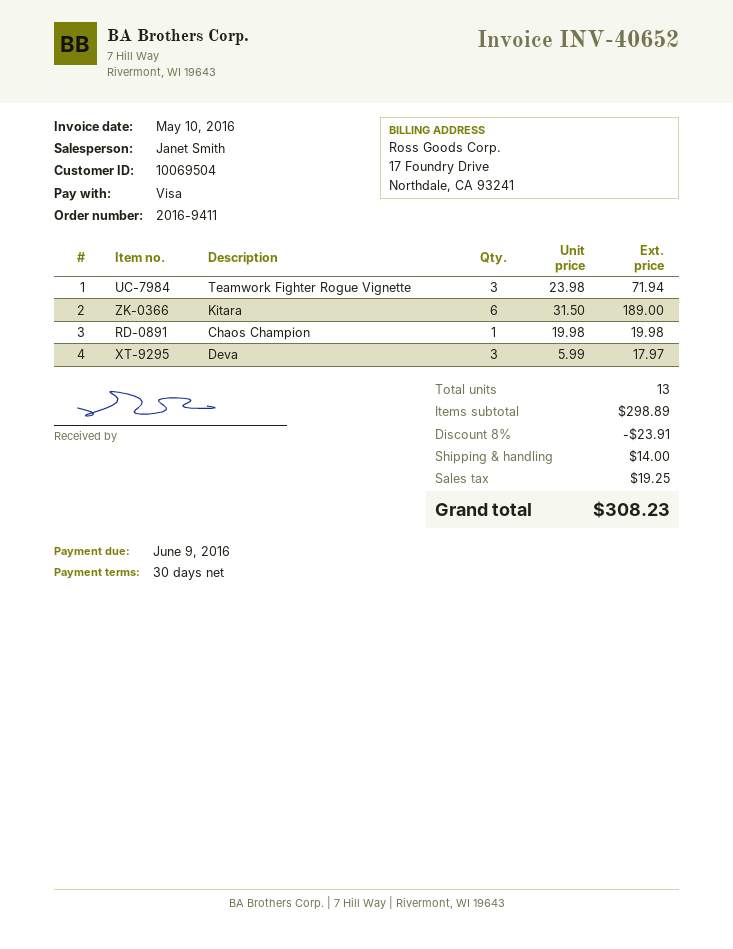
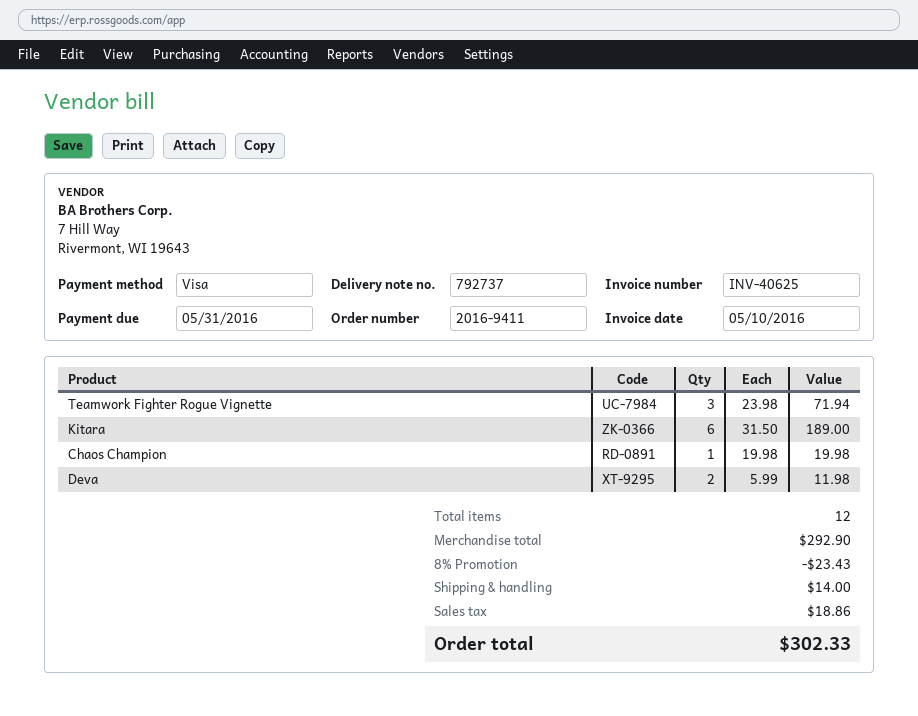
invoice number: INV-40652 -> INV-40625
due date: 2016-06-09 -> 2016-05-31
Deva: 3 x 5.99 = 17.97 -> 2 x 5.99 = 11.98
total quantity: 13 -> 12
subtotal: 298.89 -> 292.90
discount: 8% = 23.91 -> 8% = 23.43
tax: 19.25 -> 18.86
total: 308.23 -> 302.33

